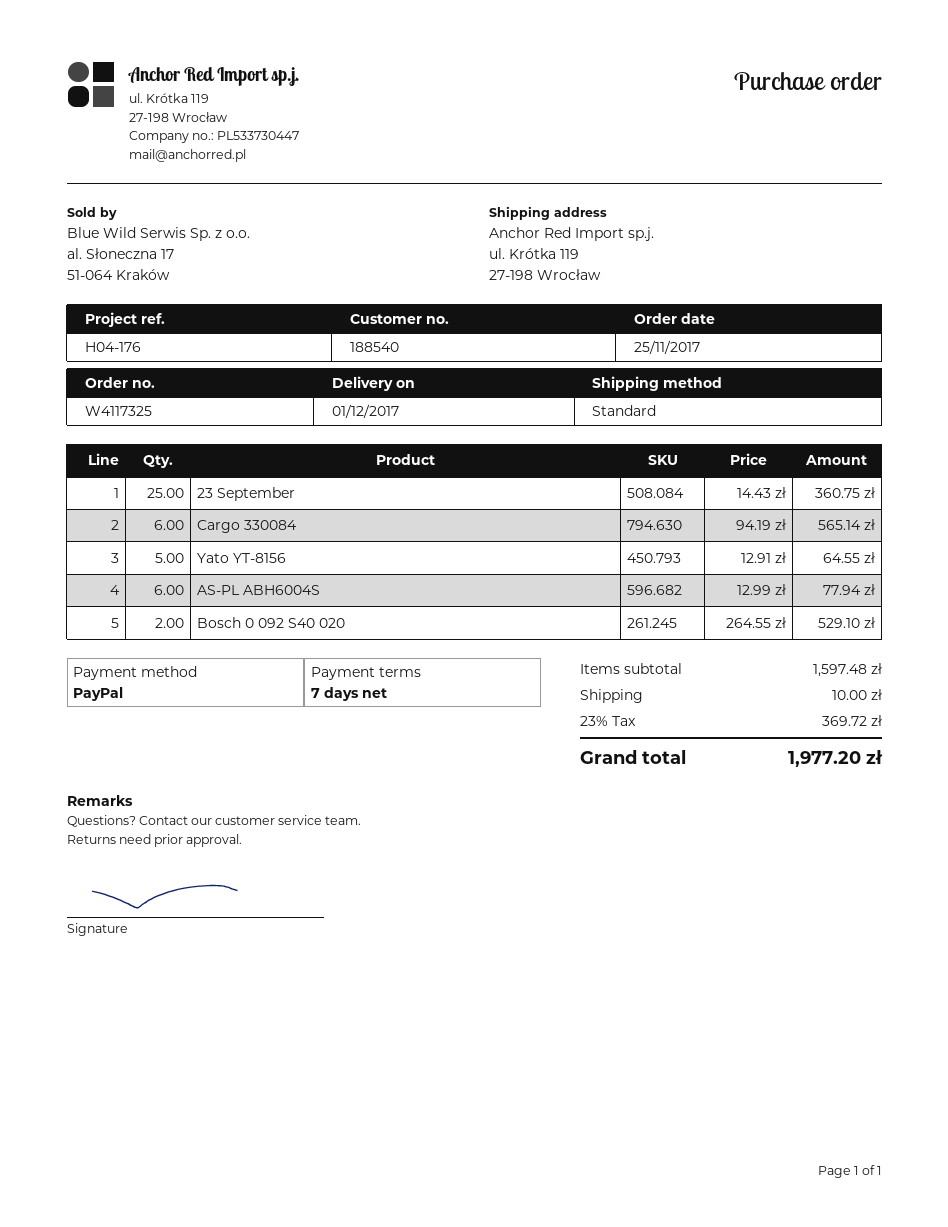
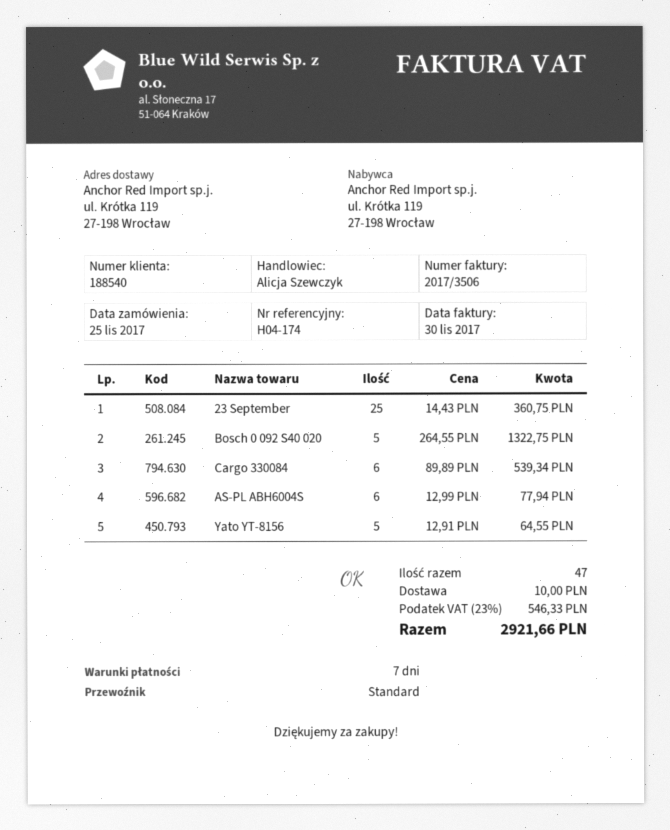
reference: H04-176 -> H04-174
Cargo 330084: 6 x 94.19 = 565.14 -> 6 x 89.89 = 539.34
Bosch 0 092 S40 020: 2 x 264.55 = 529.10 -> 5 x 264.55 = 1322.75
tax: 23% = 369.72 -> 23% = 546.33
total: 1977.20 -> 2921.66

